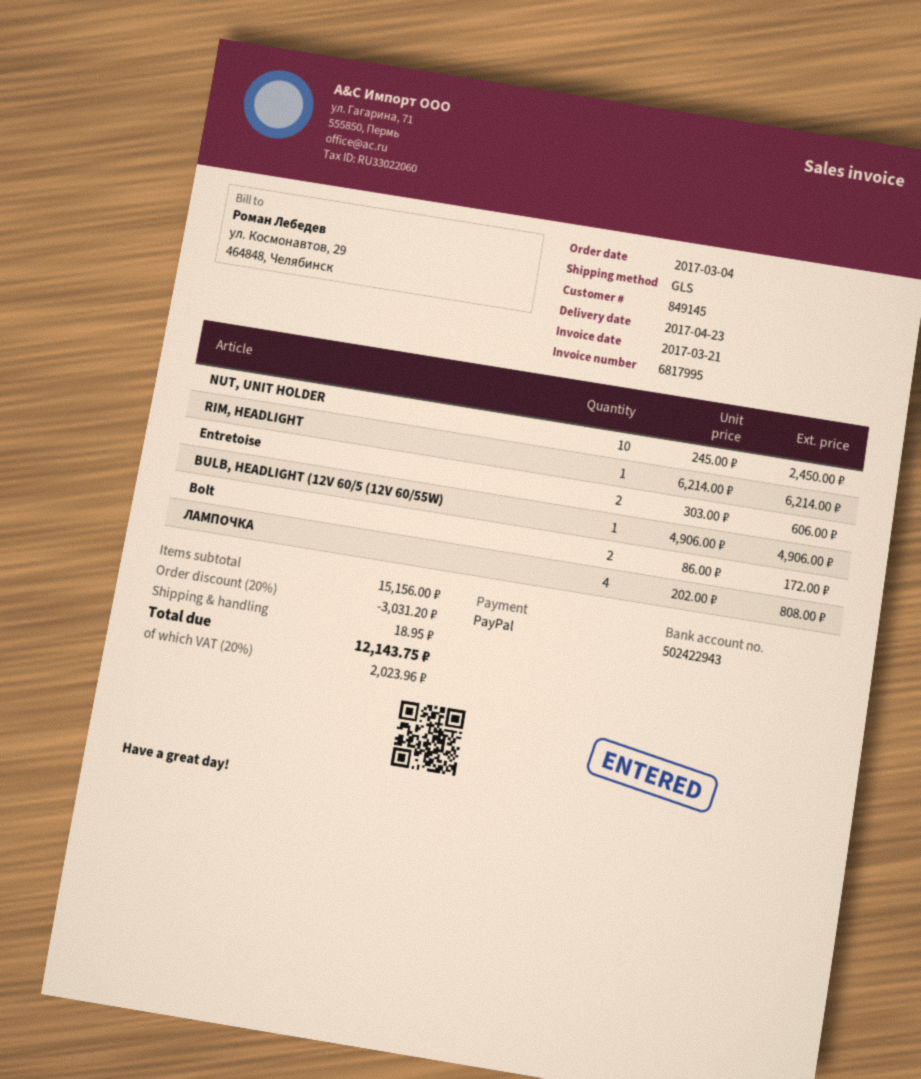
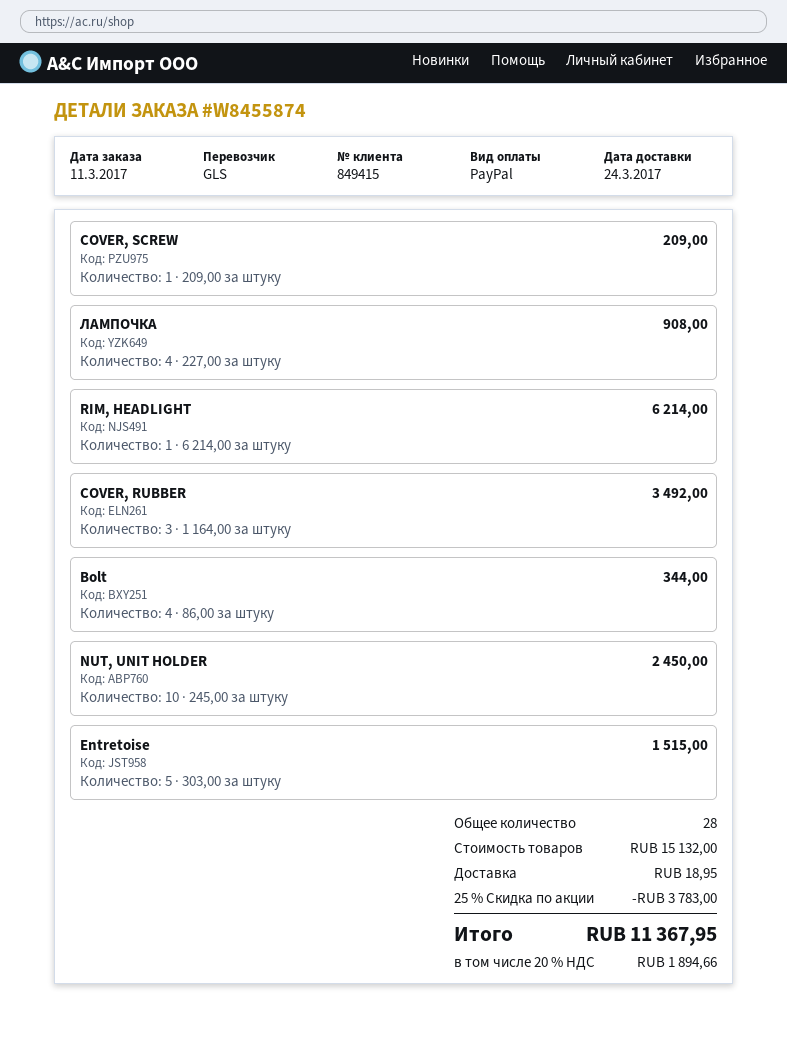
order date: 2017-03-04 -> 2017-03-11
delivery date: 2017-04-23 -> 2017-03-24
customer number: 849145 -> 849415
Entretoise: 2 x 303.00 = 606.00 -> 5 x 303.00 = 1515.00
BULB, HEADLIGHT (12V 60/5 (12V 60/55W): 1 x 4906.00 = 4906.00 -> none
Bolt: 2 x 86.00 = 172.00 -> 4 x 86.00 = 344.00
ЛАМПОЧКА: 4 x 202.00 = 808.00 -> 4 x 227.00 = 908.00
COVER, SCREW: none -> 1 x 209.00 = 209.00
COVER, RUBBER: none -> 3 x 1164.00 = 3492.00
subtotal: 15156.00 -> 15132.00
discount: 20% = 3031.20 -> 25% = 3783.00
tax: 20% = 2023.96 -> 20% = 1894.66
total: 12143.75 -> 11367.95

